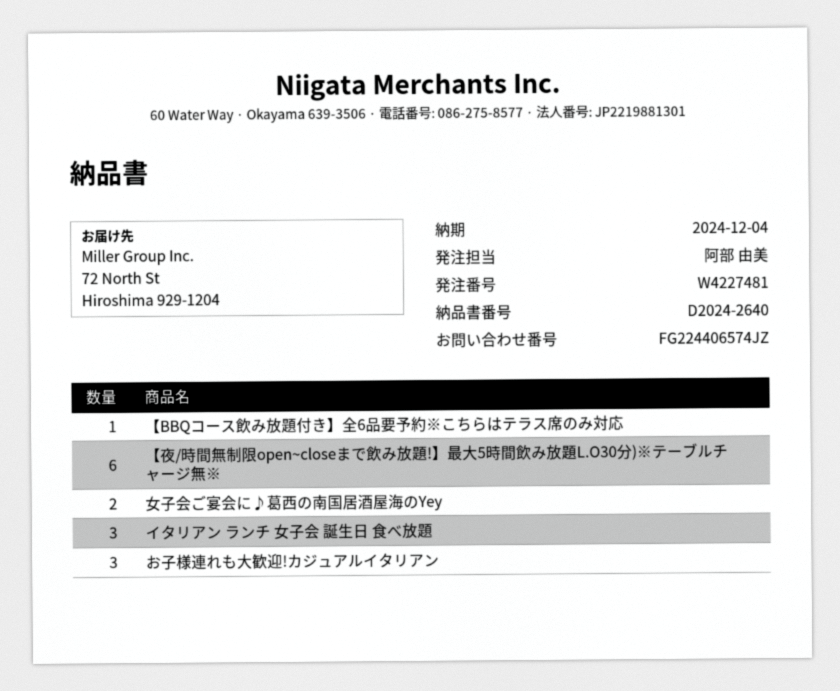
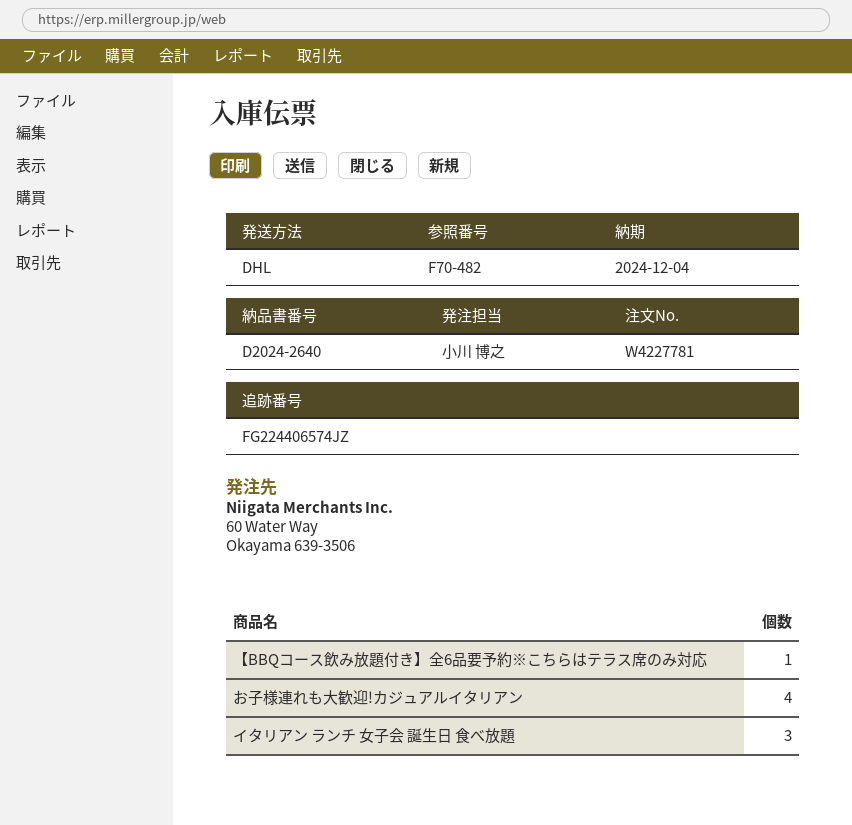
order number: W4227481 -> W4227781
ordered by: 阿部 由美 -> 小川 博之
【夜/時間無制限open~closeまで飲み放題!】最大5時間飲み放題L.O30分)※テーブルチャージ無※: 6 -> none
女子会ご宴会に♪葛西の南国居酒屋海のYey: 2 -> none
お子様連れも大歓迎!カジュアルイタリアン: 3 -> 4

